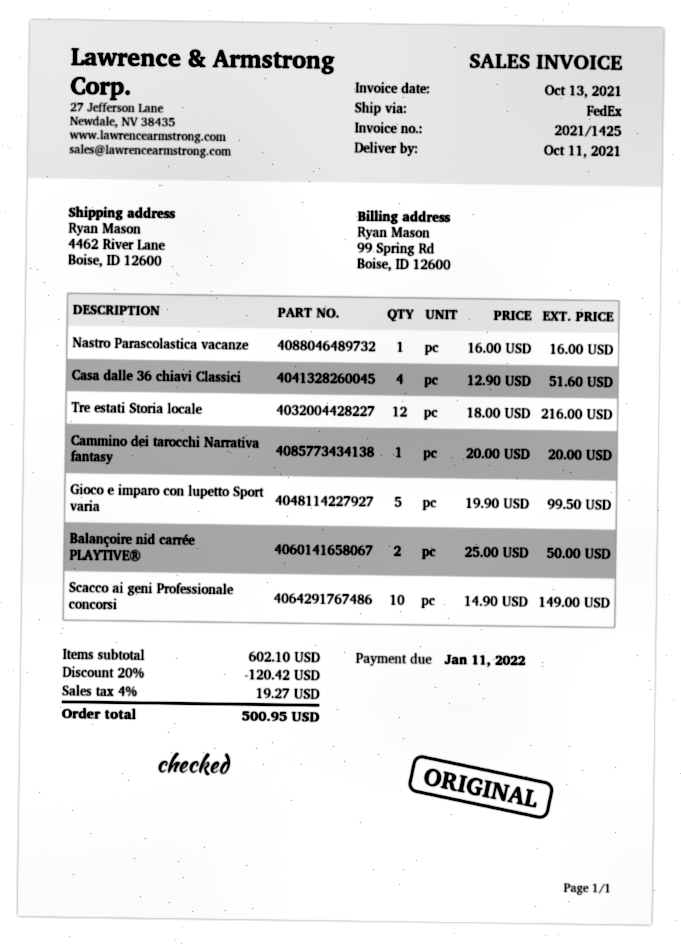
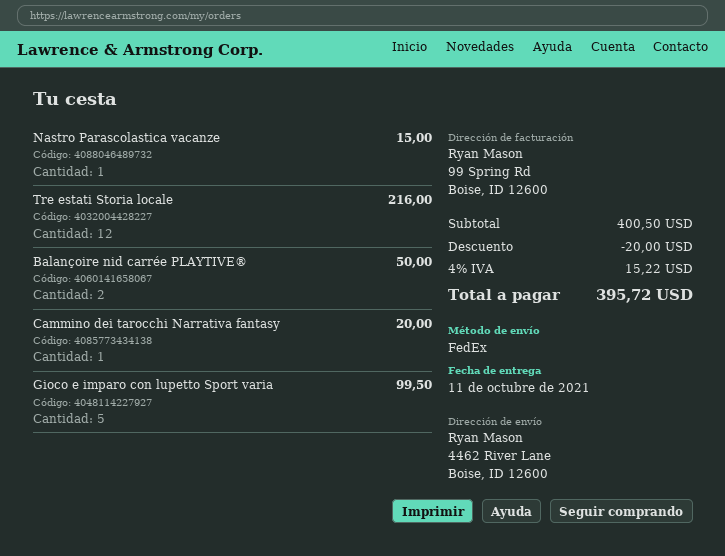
Nastro Parascolastica vacanze: 1 for 16.00 -> 1 for 15.00
Casa dalle 36 chiavi Classici: 4 for 51.60 -> none
Scacco ai geni Professionale concorsi: 10 for 149.00 -> none
subtotal: 602.10 -> 400.50
discount: 120.42 -> 20.00
tax: 4% = 19.27 -> 4% = 15.22
total: 500.95 -> 395.72

